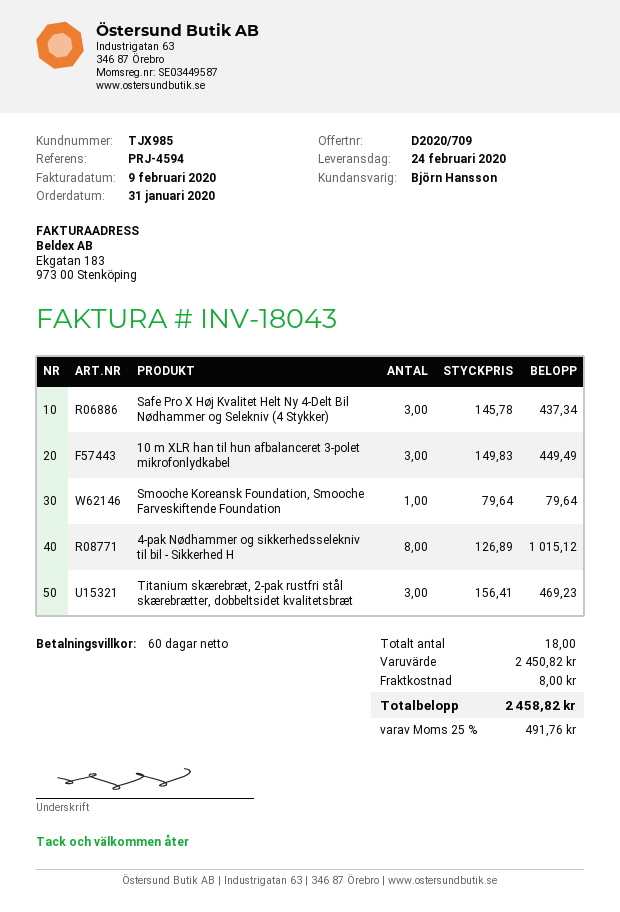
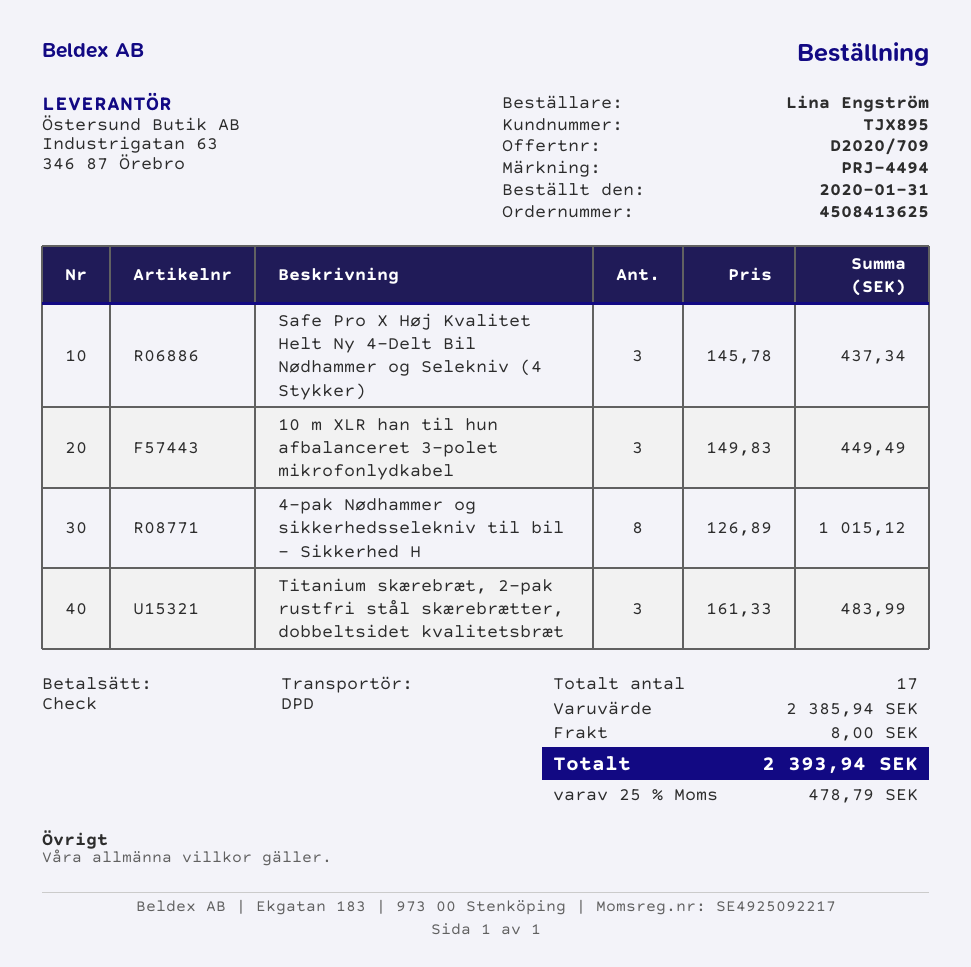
customer number: TJX985 -> TJX895
reference: PRJ-4594 -> PRJ-4494
Smooche Koreansk Foundation, Smooche Farveskiftende Foundation: 1 x 79.64 = 79.64 -> none
Titanium skærebræt, 2-pak rustfri stål skærebrætter, dobbeltsidet kvalitetsbræt: 3 x 156.41 = 469.23 -> 3 x 161.33 = 483.99
total quantity: 18 -> 17
subtotal: 2450.82 -> 2385.94
tax: 25% = 491.76 -> 25% = 478.79
total: 2458.82 -> 2393.94

